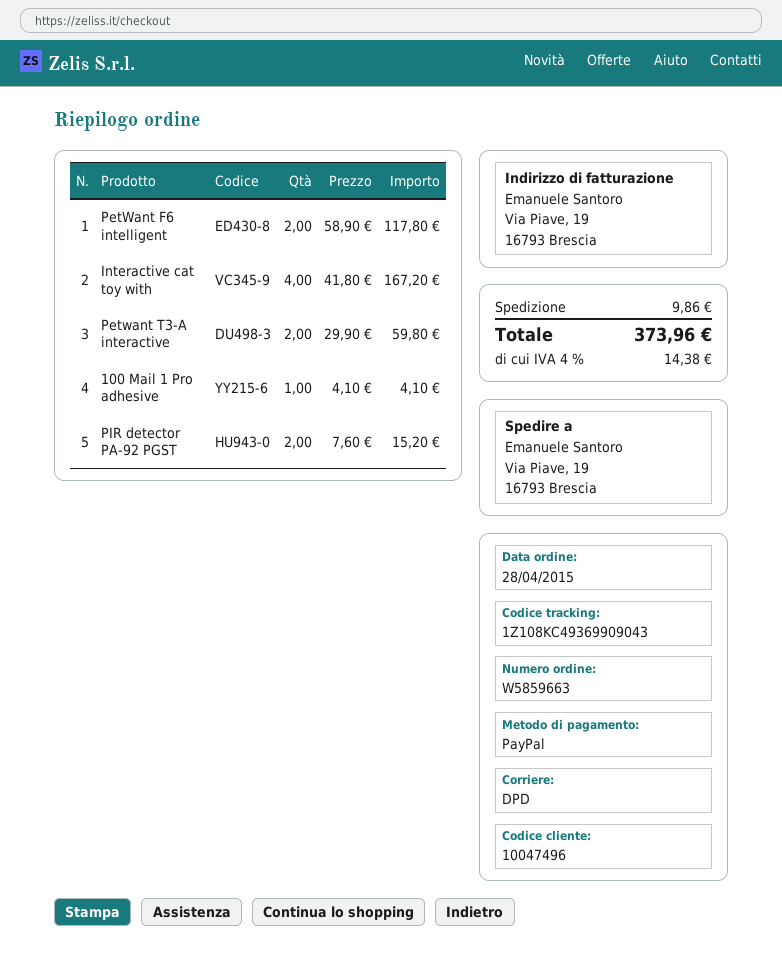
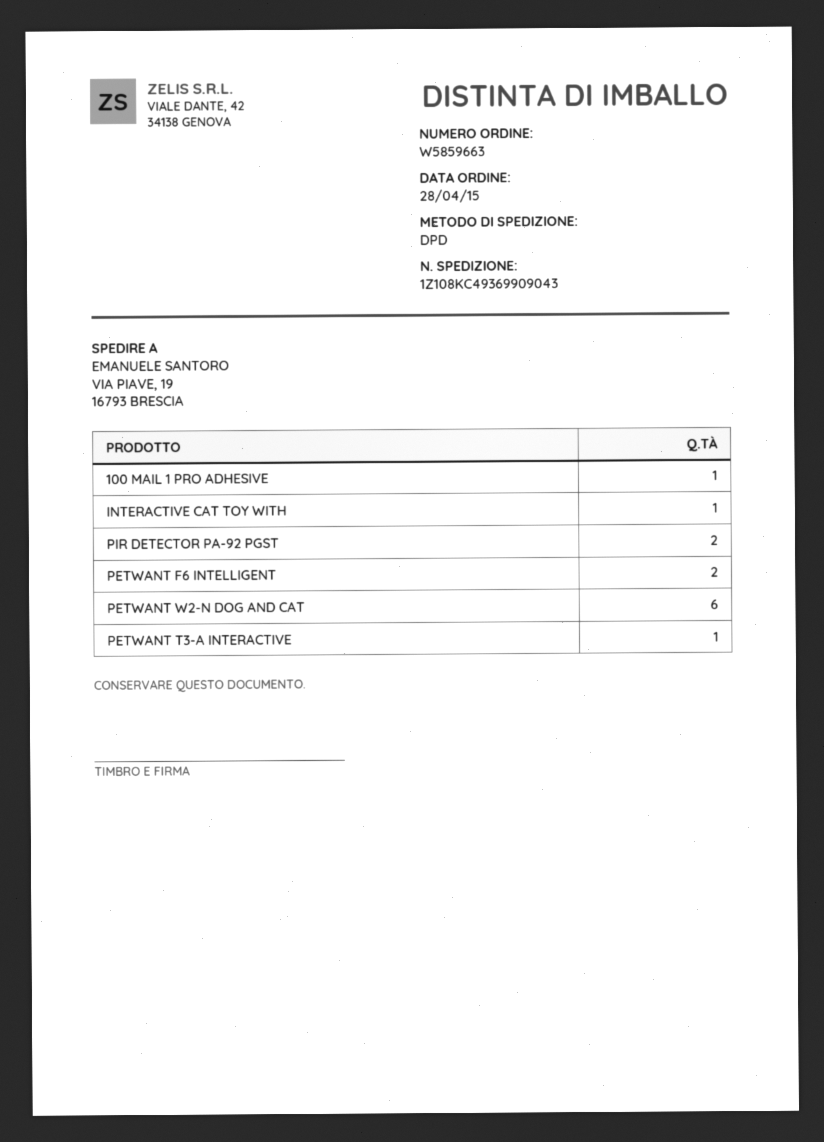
Interactive cat toy with: 4 -> 1
Petwant T3-A interactive: 2 -> 1
PETWANT W2-N DOG AND CAT: none -> 6

